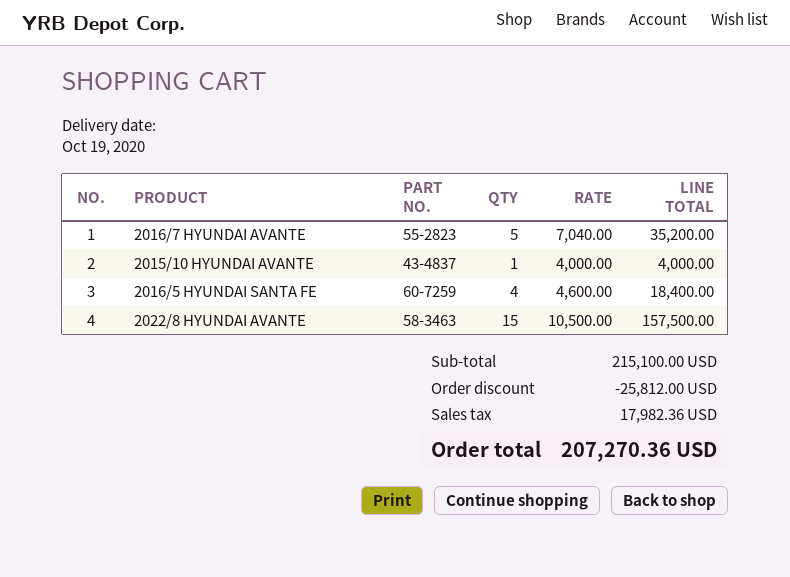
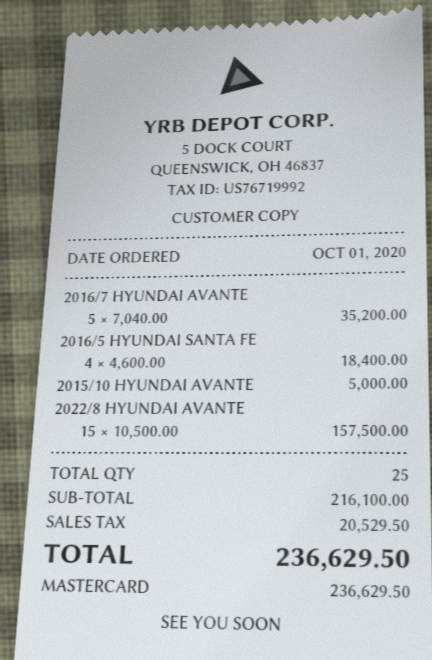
2015/10 HYUNDAI AVANTE: 1 x 4000.00 = 4000.00 -> 1 x 5000.00 = 5000.00
subtotal: 215100.00 -> 216100.00
discount: 25812.00 -> none
tax: 17982.36 -> 20529.50
total: 207270.36 -> 236629.50

